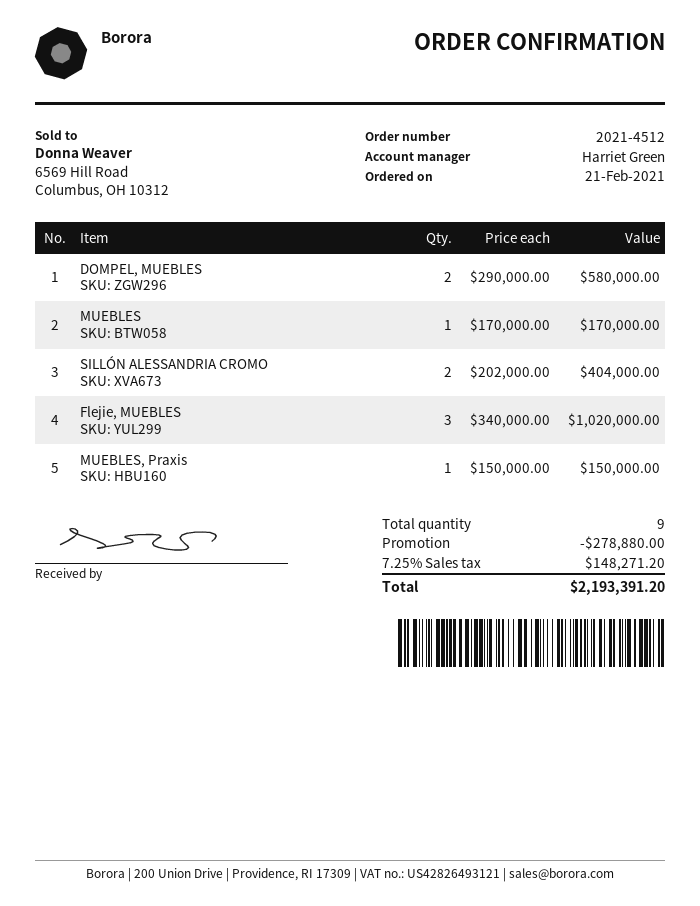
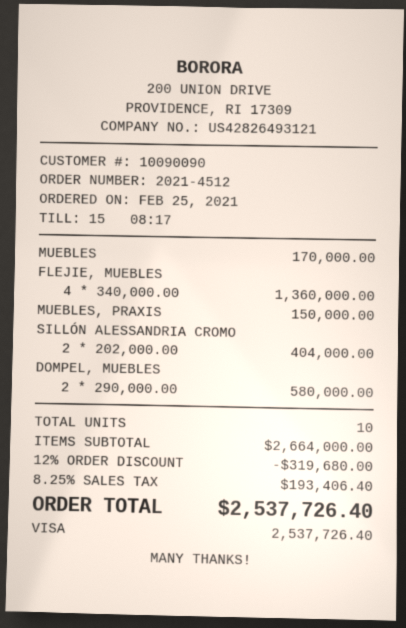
order date: 2021-02-21 -> 2021-02-25
Flejie, MUEBLES: 3 x 340000.00 = 1020000.00 -> 4 x 340000.00 = 1360000.00
total quantity: 9 -> 10
discount: 278880.00 -> 319680.00
tax: 7.25% = 148271.20 -> 8.25% = 193406.40
total: 2193391.20 -> 2537726.40

